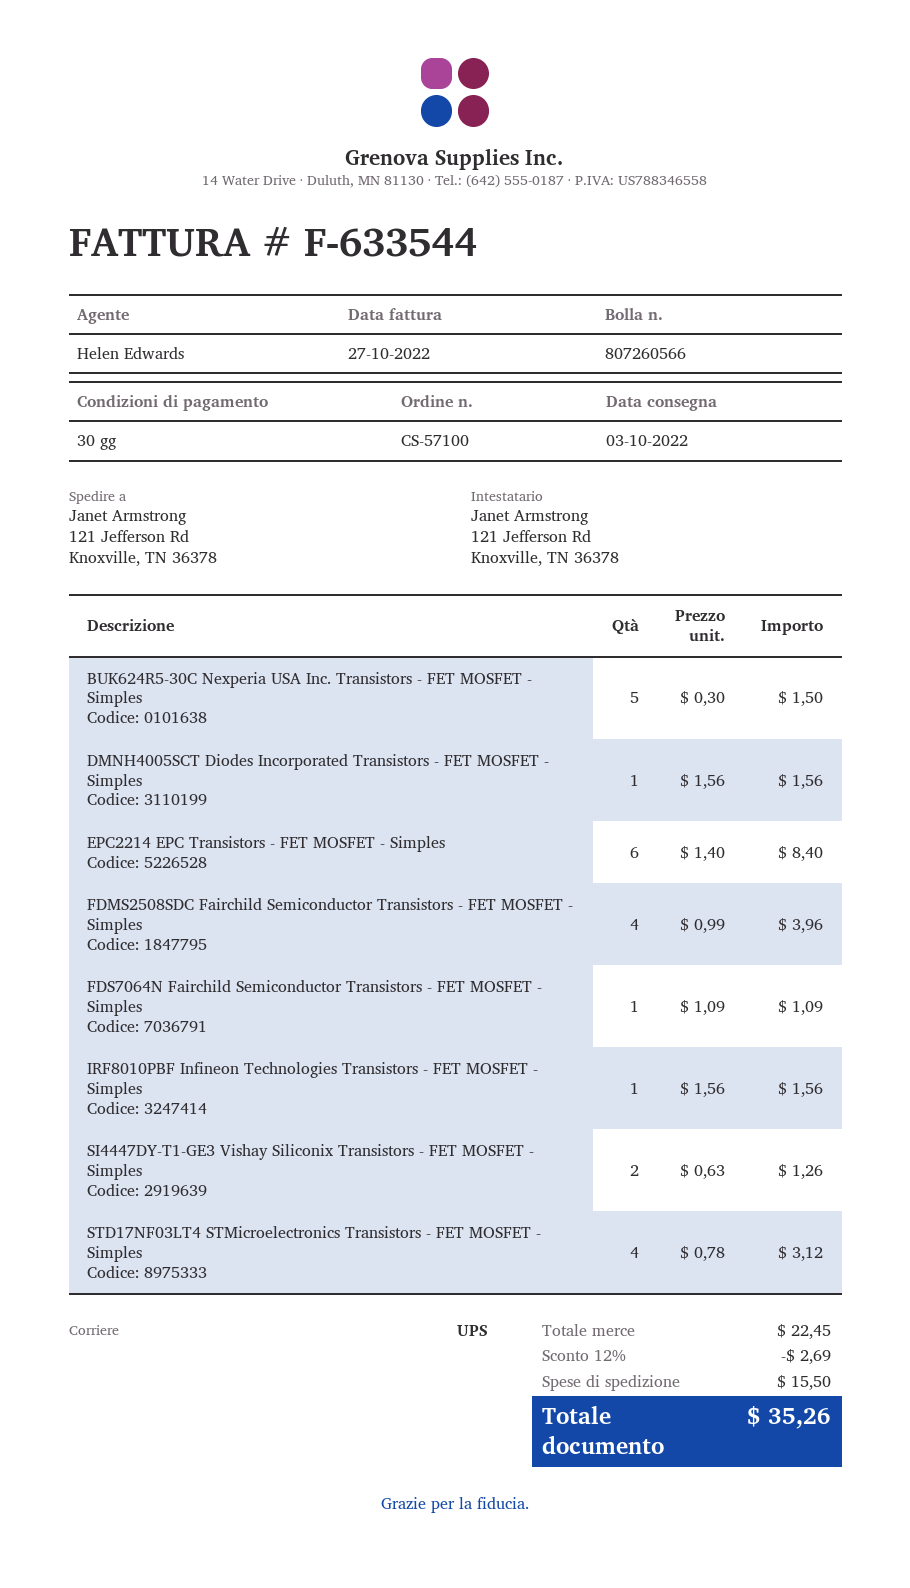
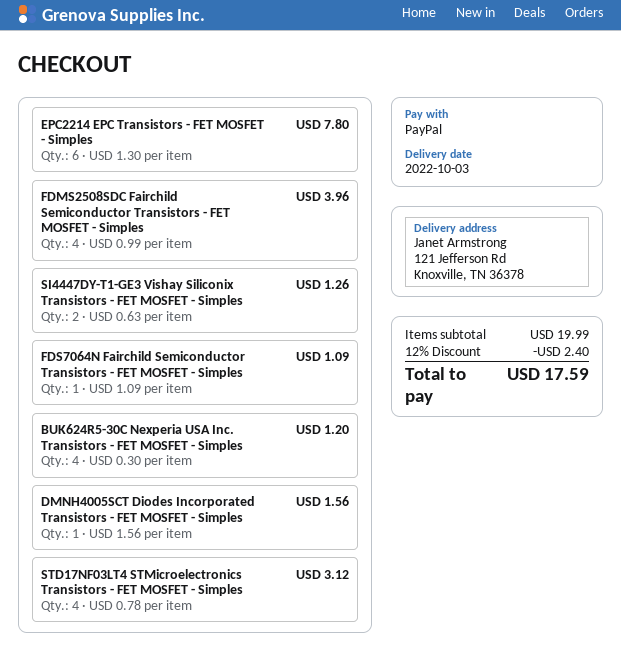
BUK624R5-30C Nexperia USA Inc. Transistors - FET MOSFET - Simples: 5 x 0.30 = 1.50 -> 4 x 0.30 = 1.20
EPC2214 EPC Transistors - FET MOSFET - Simples: 6 x 1.40 = 8.40 -> 6 x 1.30 = 7.80
IRF8010PBF Infineon Technologies Transistors - FET MOSFET - Simples: 1 x 1.56 = 1.56 -> none
subtotal: 22.45 -> 19.99
discount: 12% = 2.69 -> 12% = 2.40
shipping: 15.50 -> none
total: 35.26 -> 17.59

